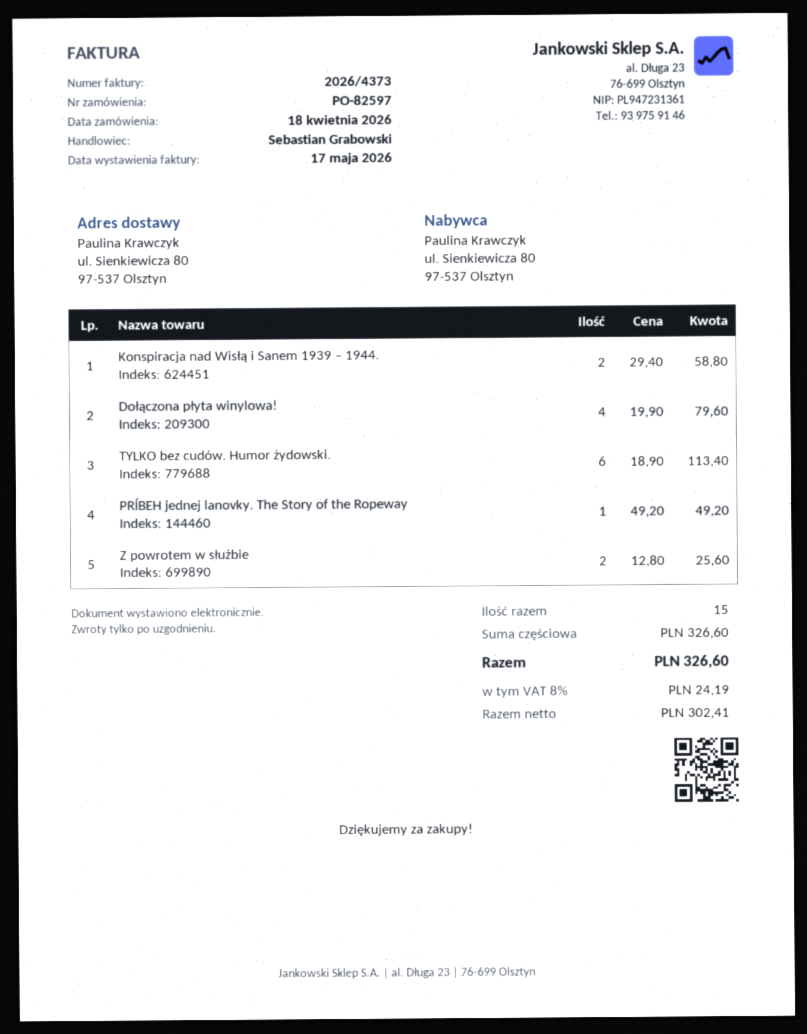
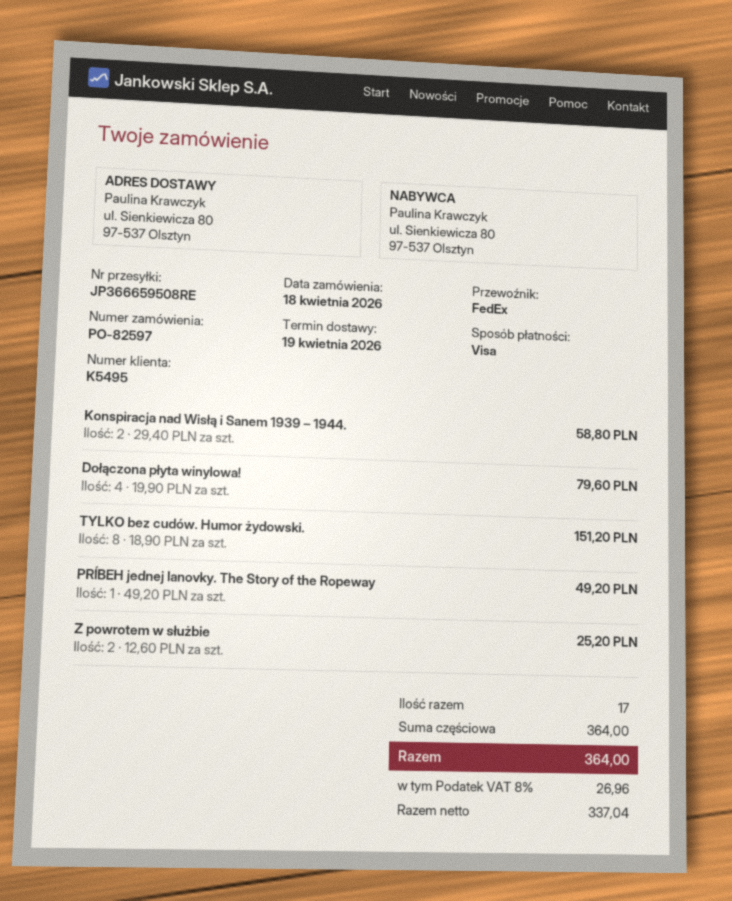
TYLKO bez cudów. Humor żydowski.: 6 x 18.90 = 113.40 -> 8 x 18.90 = 151.20
Z powrotem w służbie: 2 x 12.80 = 25.60 -> 2 x 12.60 = 25.20
total quantity: 15 -> 17
subtotal: 326.60 -> 364.00
net: 302.41 -> 337.04
tax: 8% = 24.19 -> 8% = 26.96
total: 326.60 -> 364.00

